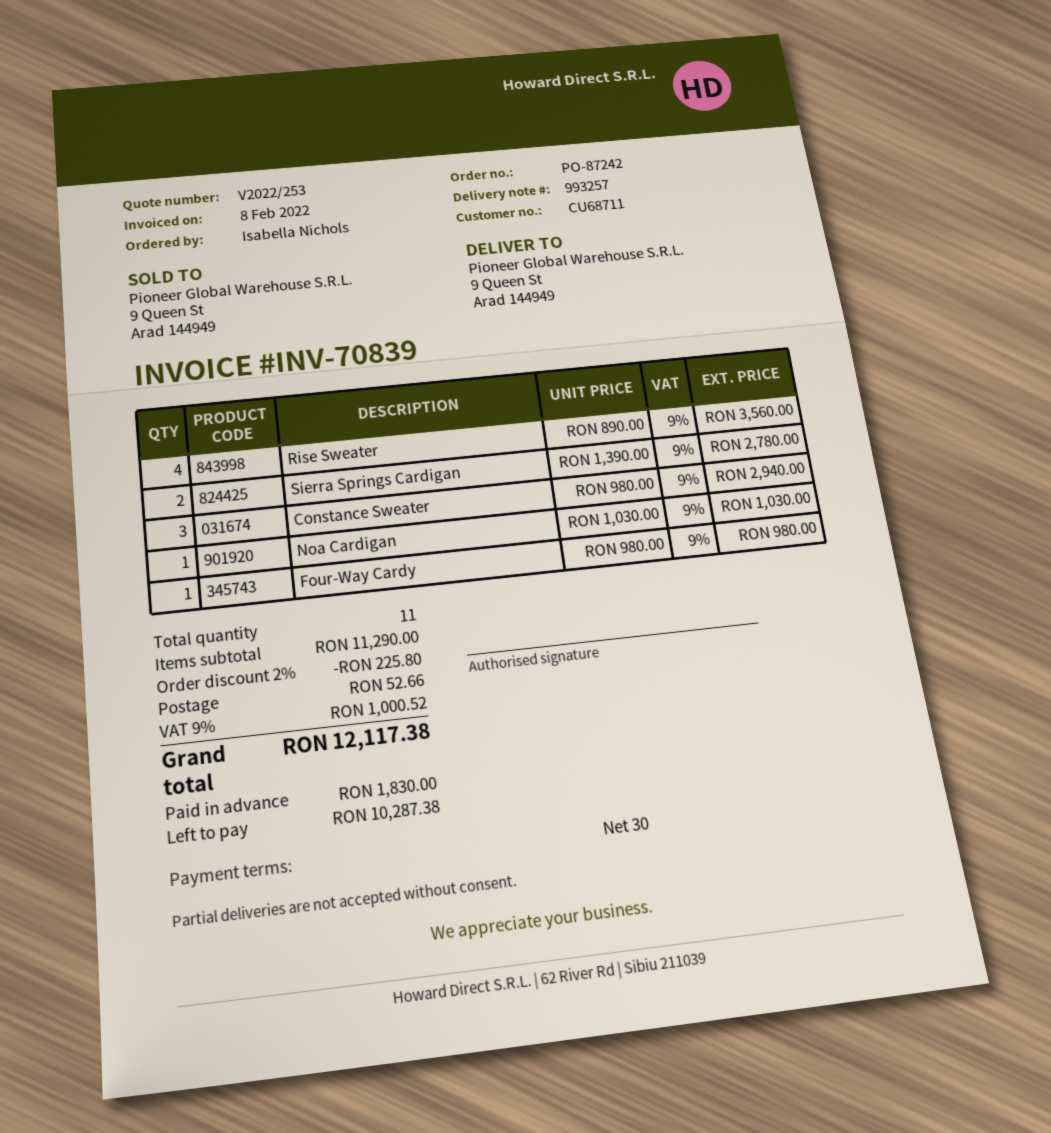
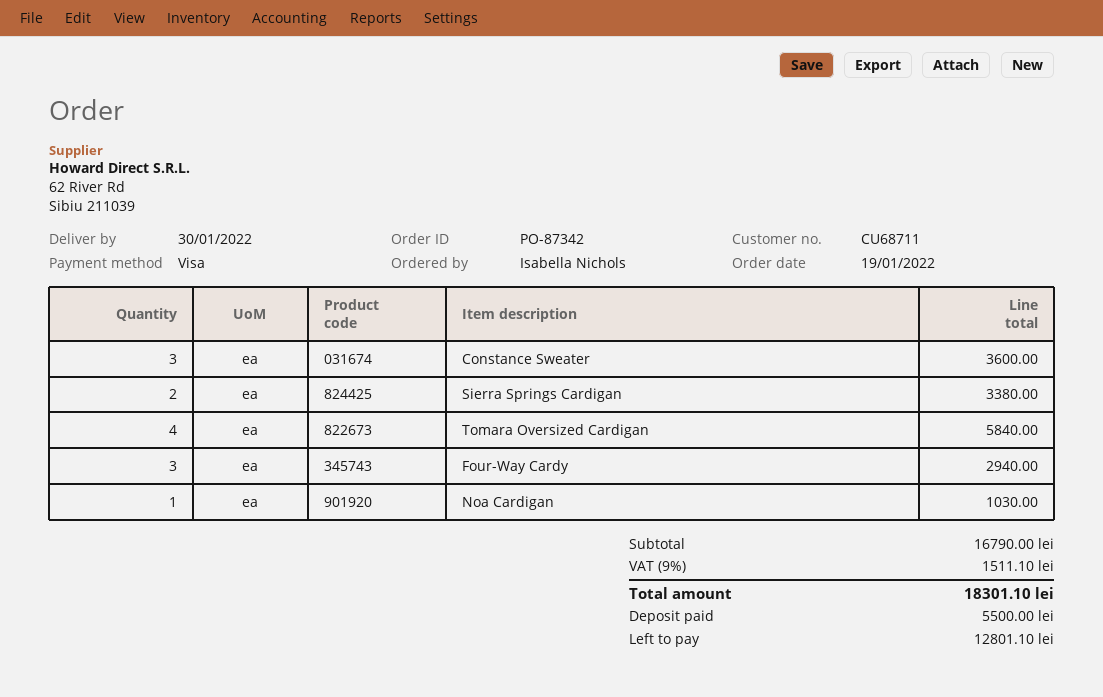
order number: PO-87242 -> PO-87342
Rise Sweater: 4 for 3560.00 -> none
Sierra Springs Cardigan: 2 for 2780.00 -> 2 for 3380.00
Constance Sweater: 3 for 2940.00 -> 3 for 3600.00
Four-Way Cardy: 1 for 980.00 -> 3 for 2940.00
Tomara Oversized Cardigan: none -> 4 for 5840.00
subtotal: 11290.00 -> 16790.00
discount: 2% = 225.80 -> none
shipping: 52.66 -> none
tax: 9% = 1000.52 -> 9% = 1511.10
total: 12117.38 -> 18301.10
deposit: 1830.00 -> 5500.00
balance: 10287.38 -> 12801.10

